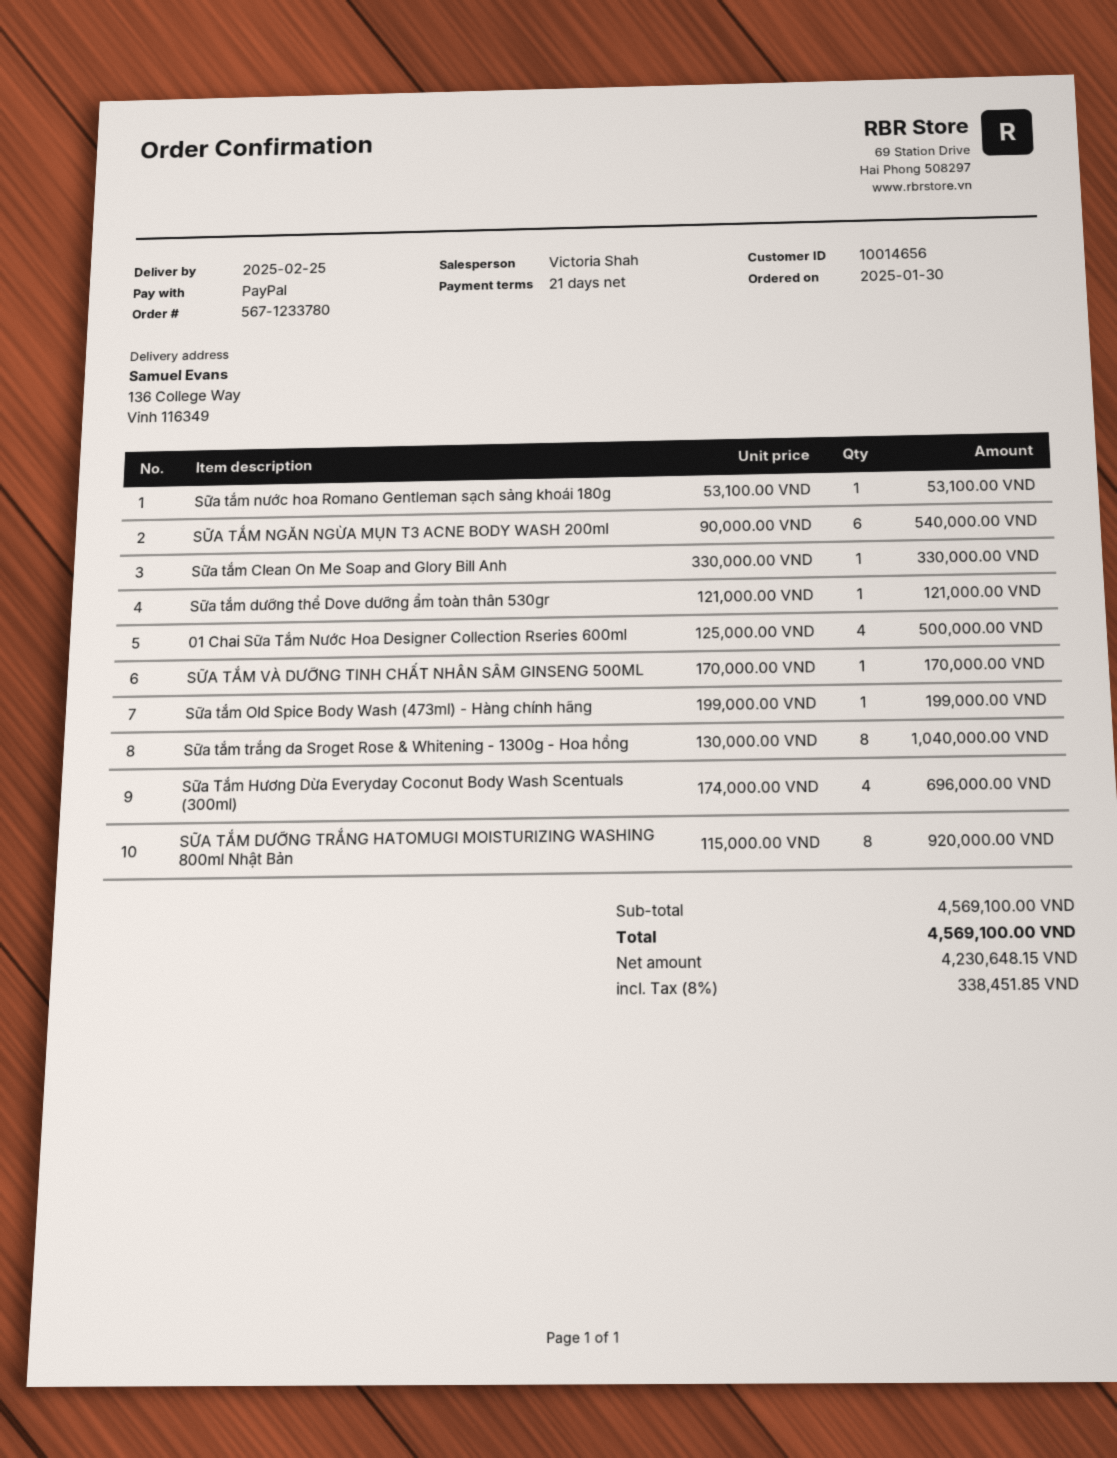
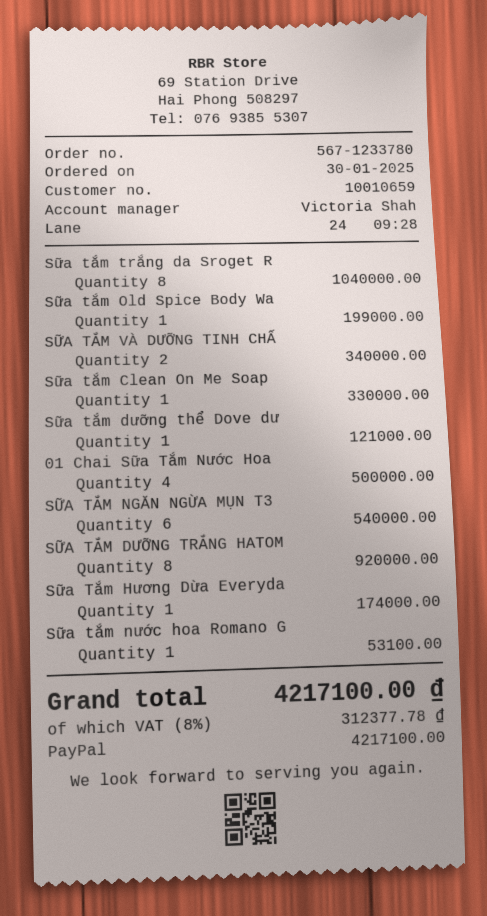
customer number: 10014656 -> 10010659
SỮA TẮM VÀ DƯỠNG TINH CHẤT NHÂN SÂM GINSENG 500ML: 1 for 170000.00 -> 2 for 340000.00
Sữa Tắm Hương Dừa Everyday Coconut Body Wash Scentuals (300ml): 4 for 696000.00 -> 1 for 174000.00
tax: 8% = 338451.85 -> 8% = 312377.78
total: 4569100.00 -> 4217100.00

